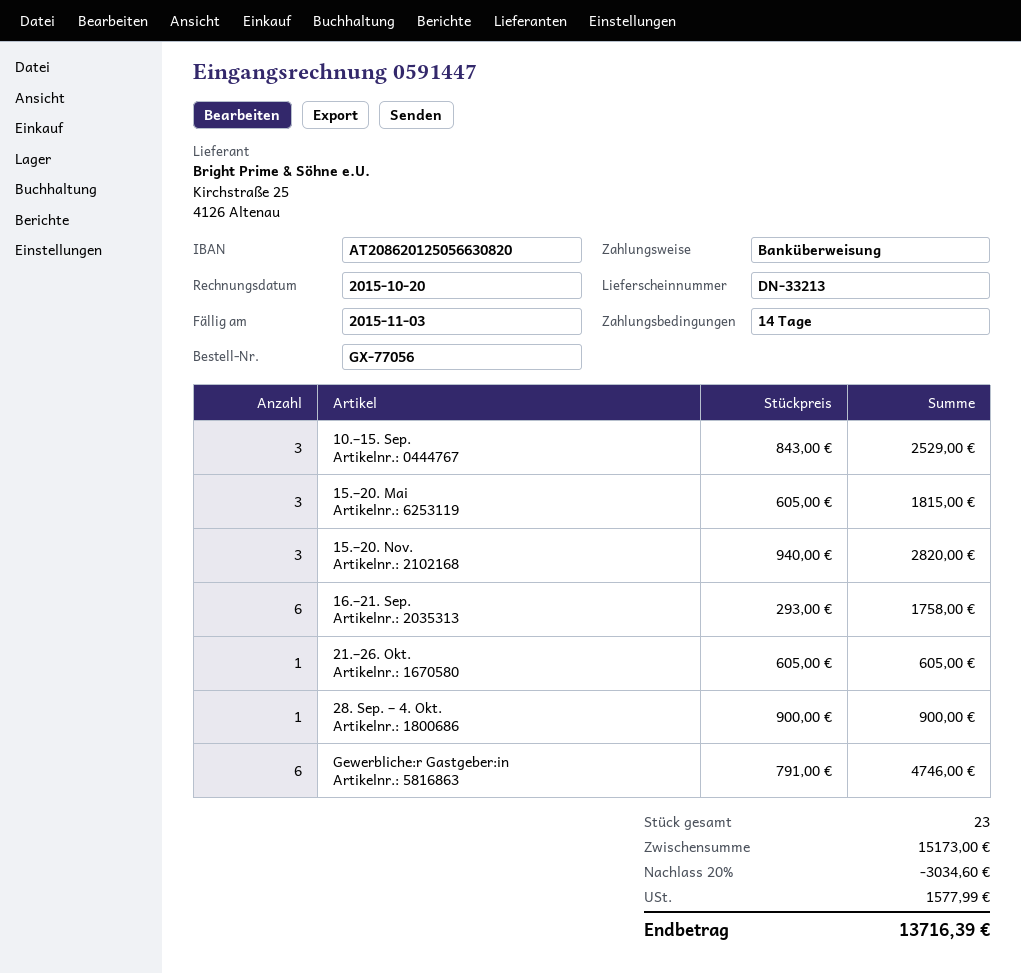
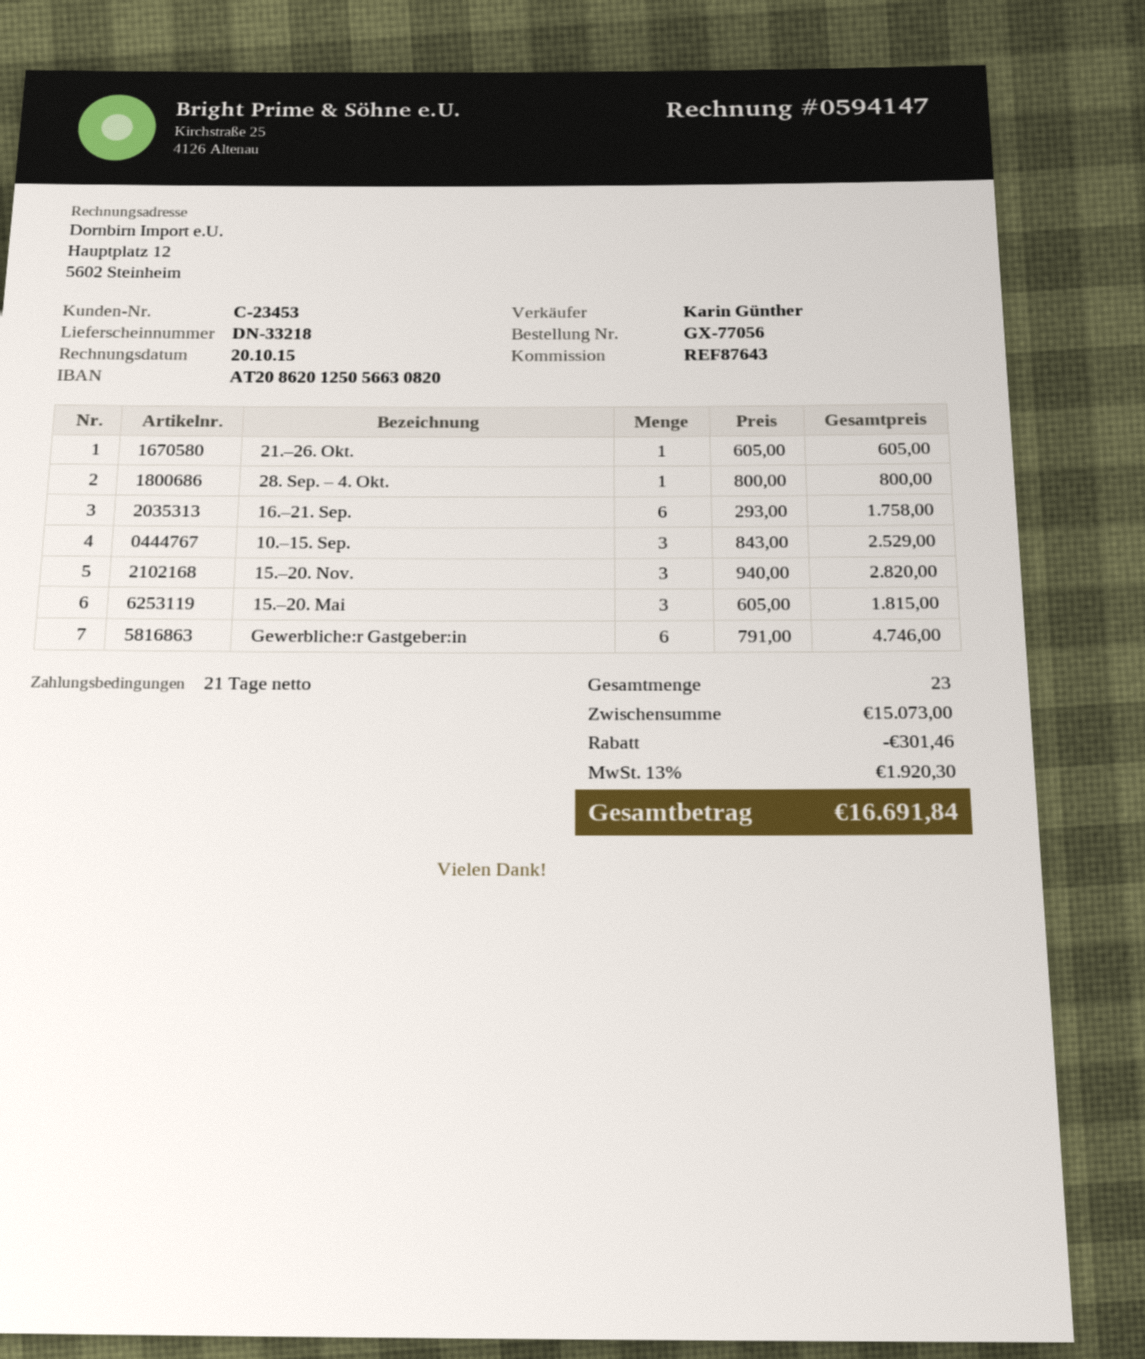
delivery note number: DN-33213 -> DN-33218
invoice number: 0591447 -> 0594147
payment terms: 14 days -> 21 days
28. Sep. – 4. Okt.: 1 x 900.00 = 900.00 -> 1 x 800.00 = 800.00
subtotal: 15173.00 -> 15073.00
discount: 3034.60 -> 301.46
tax: 1577.99 -> 1920.30
total: 13716.39 -> 16691.84

